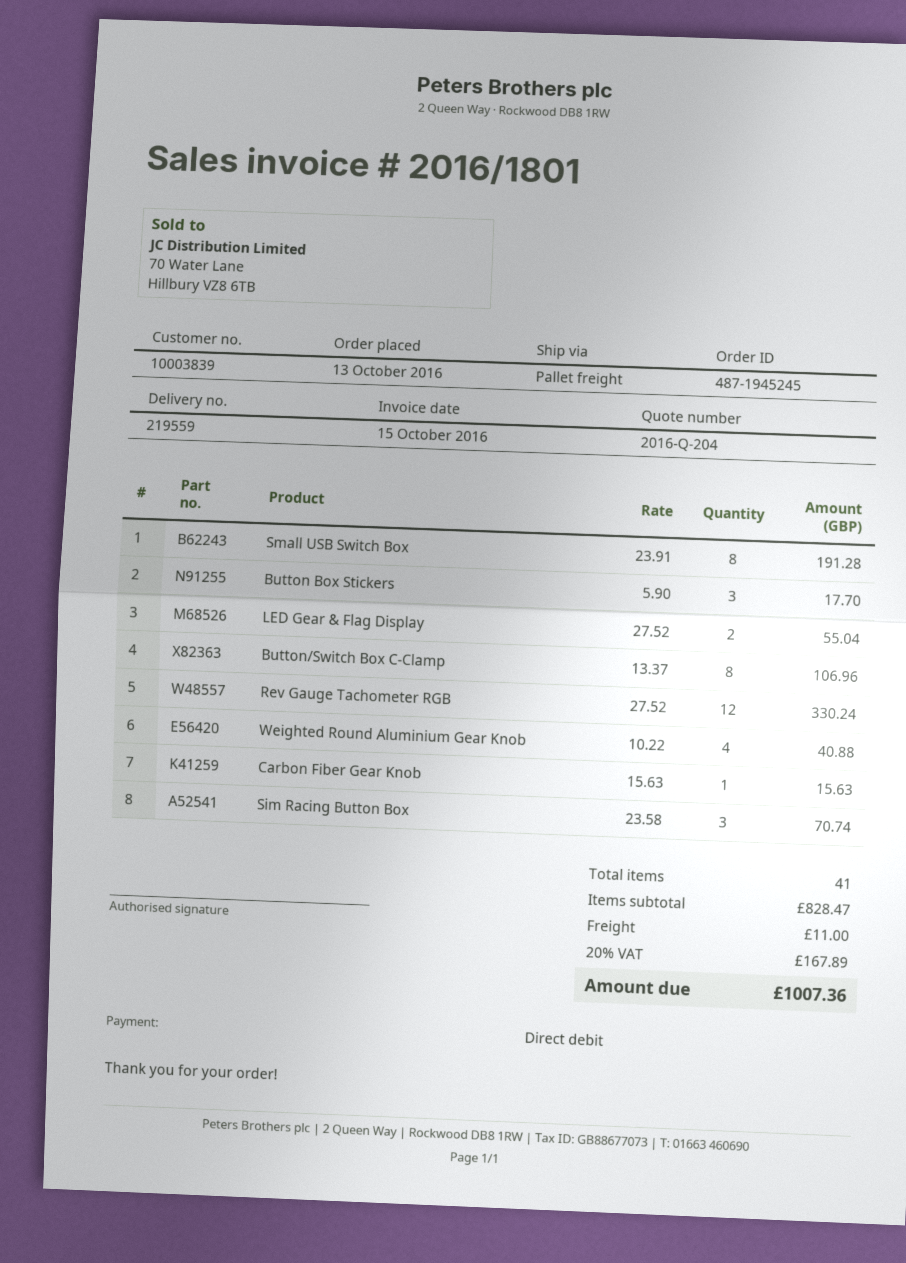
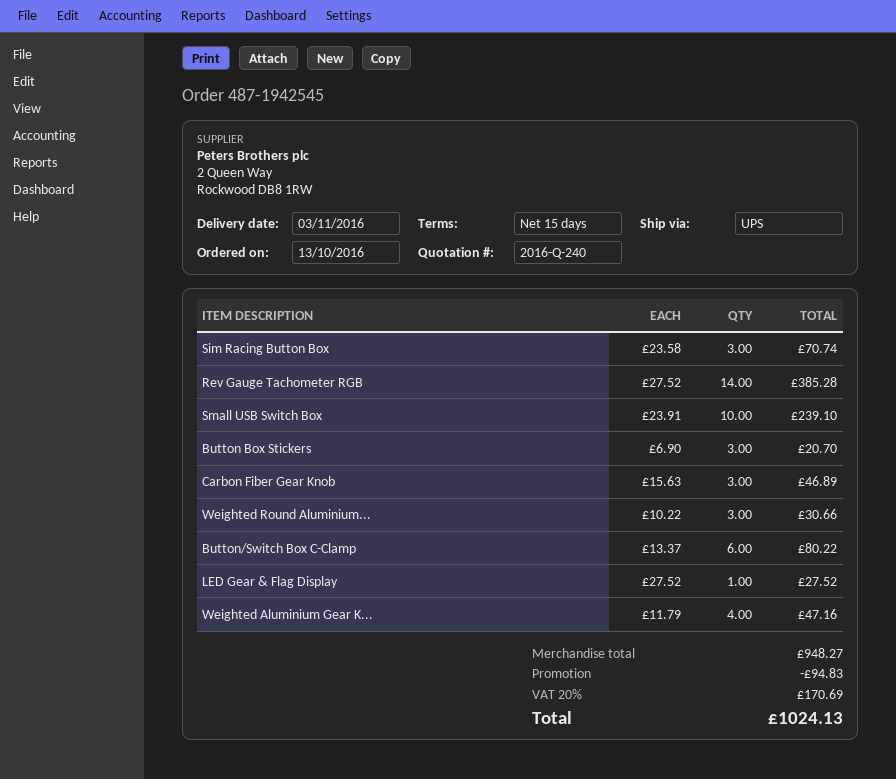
quote number: 2016-Q-204 -> 2016-Q-240
order number: 487-1945245 -> 487-1942545
shipping method: pallet freight -> UPS
Small USB Switch Box: 8 x 23.91 = 191.28 -> 10 x 23.91 = 239.10
Button Box Stickers: 3 x 5.90 = 17.70 -> 3 x 6.90 = 20.70
LED Gear & Flag Display: 2 x 27.52 = 55.04 -> 1 x 27.52 = 27.52
Button/Switch Box C-Clamp: 8 x 13.37 = 106.96 -> 6 x 13.37 = 80.22
Rev Gauge Tachometer RGB: 12 x 27.52 = 330.24 -> 14 x 27.52 = 385.28
Weighted Round Aluminium Gear Knob: 4 x 10.22 = 40.88 -> 3 x 10.22 = 30.66
Carbon Fiber Gear Knob: 1 x 15.63 = 15.63 -> 3 x 15.63 = 46.89
Weighted Aluminium Gear K...: none -> 4 x 11.79 = 47.16
subtotal: 828.47 -> 948.27
discount: none -> 94.83
shipping: 11.00 -> none
tax: 20% = 167.89 -> 20% = 170.69
total: 1007.36 -> 1024.13

